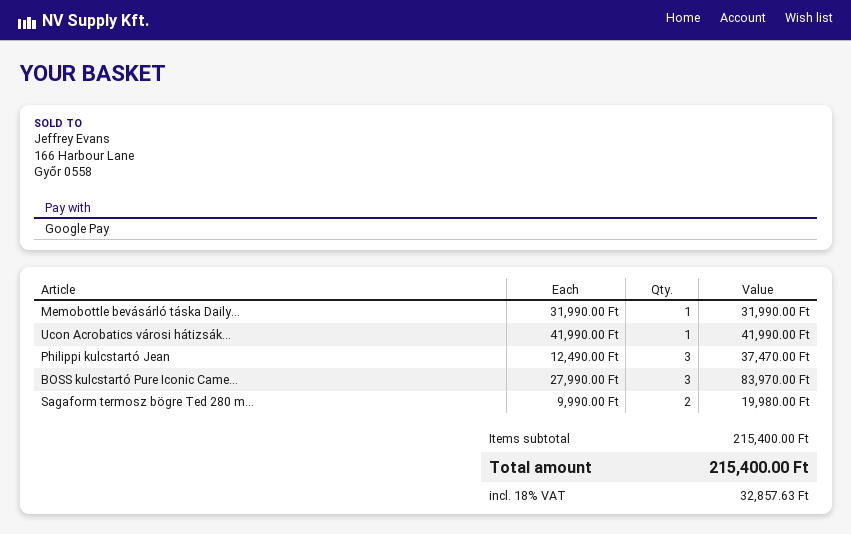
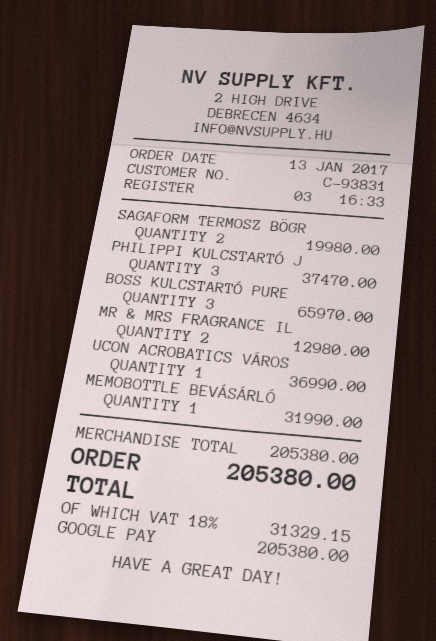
Ucon Acrobatics városi hátizsák...: 1 for 41990.00 -> 1 for 36990.00
BOSS kulcstartó Pure Iconic Came...: 3 for 83970.00 -> 3 for 65970.00
MR & MRS FRAGRANCE IL: none -> 2 for 12980.00
subtotal: 215400.00 -> 205380.00
tax: 18% = 32857.63 -> 18% = 31329.15
total: 215400.00 -> 205380.00

